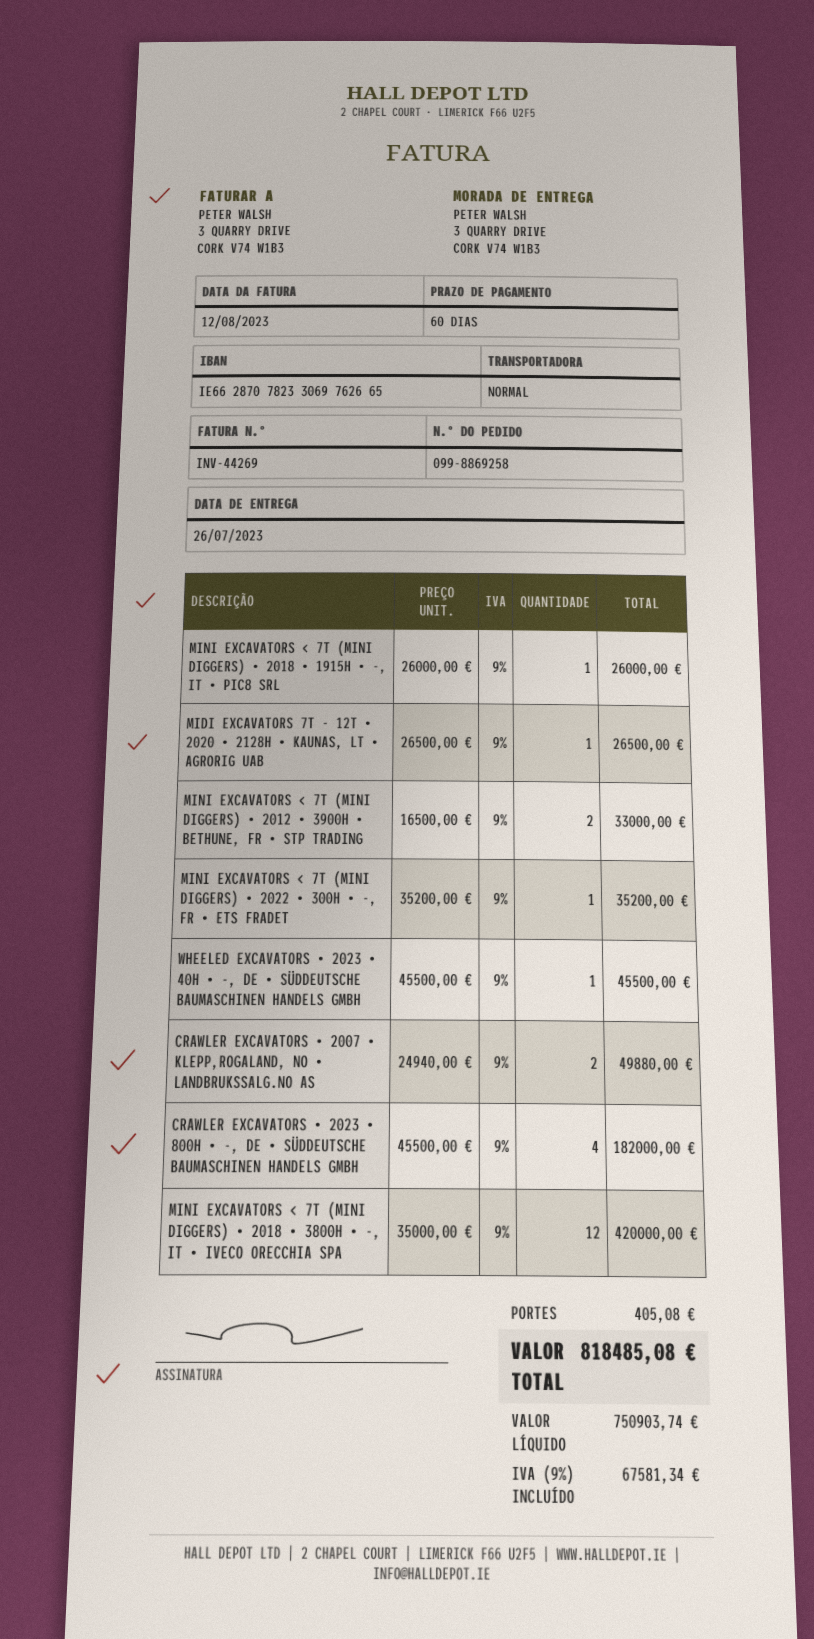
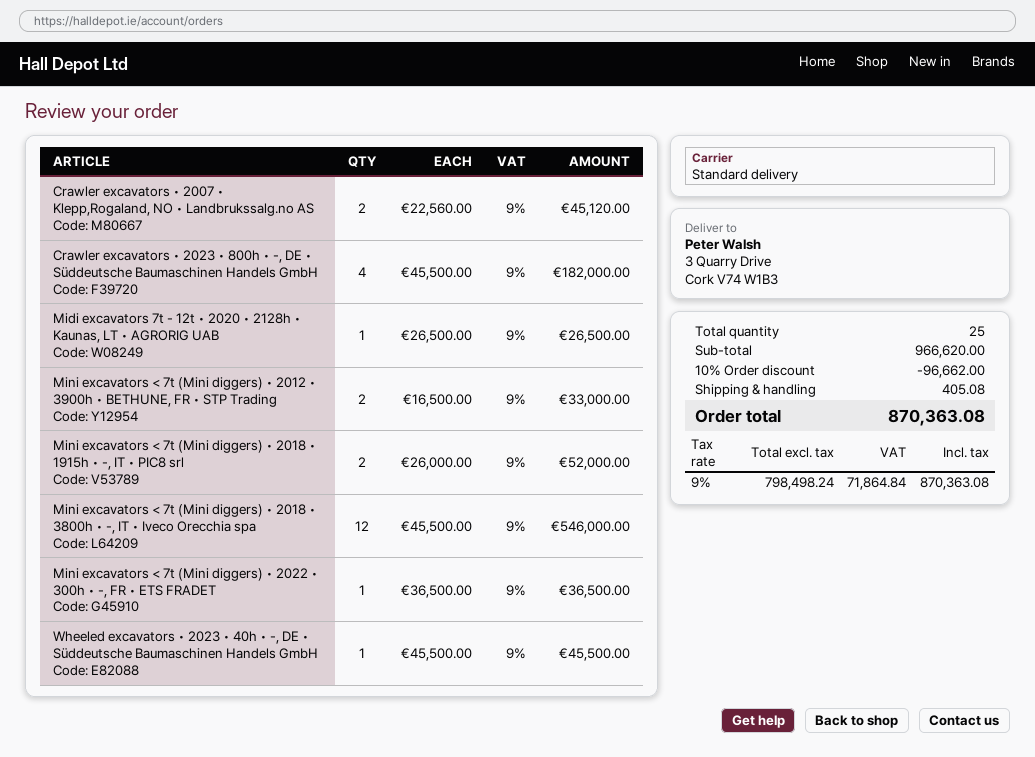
MINI EXCAVATORS < 7T (MINI DIGGERS) • 2018 • 1915H • -, IT • PIC8 SRL: 1 x 26000.00 = 26000.00 -> 2 x 26000.00 = 52000.00
MINI EXCAVATORS < 7T (MINI DIGGERS) • 2022 • 300H • -, FR • ETS FRADET: 1 x 35200.00 = 35200.00 -> 1 x 36500.00 = 36500.00
CRAWLER EXCAVATORS • 2007 • KLEPP,ROGALAND, NO • LANDBRUKSSALG.NO AS: 2 x 24940.00 = 49880.00 -> 2 x 22560.00 = 45120.00
MINI EXCAVATORS < 7T (MINI DIGGERS) • 2018 • 3800H • -, IT • IVECO ORECCHIA SPA: 12 x 35000.00 = 420000.00 -> 12 x 45500.00 = 546000.00
discount: none -> 10% = 96662.00
net: 750903.74 -> 798498.24
tax: 9% = 67581.34 -> 9% = 71864.84
total: 818485.08 -> 870363.08

